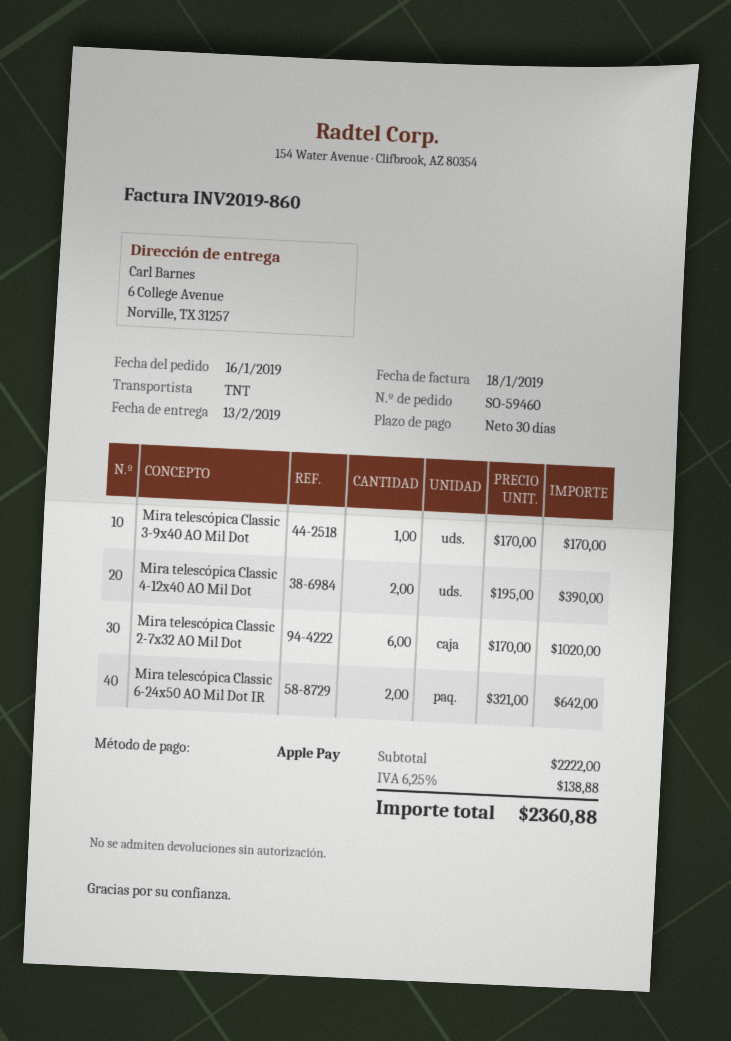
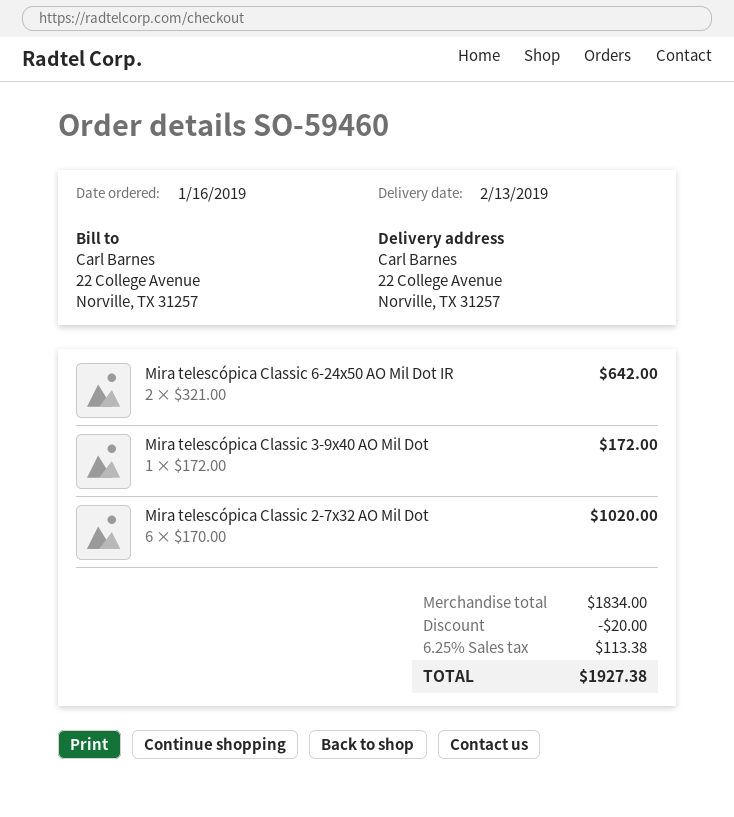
ship to: 6 College Avenue, Norville, TX 31257 -> 22 College Avenue, Norville, TX 31257
Mira telescópica Classic 3-9x40 AO Mil Dot: 1 x 170.00 = 170.00 -> 1 x 172.00 = 172.00
Mira telescópica Classic 4-12x40 AO Mil Dot: 2 x 195.00 = 390.00 -> none
subtotal: 2222.00 -> 1834.00
discount: none -> 20.00
tax: 6.25% = 138.88 -> 6.25% = 113.38
total: 2360.88 -> 1927.38

